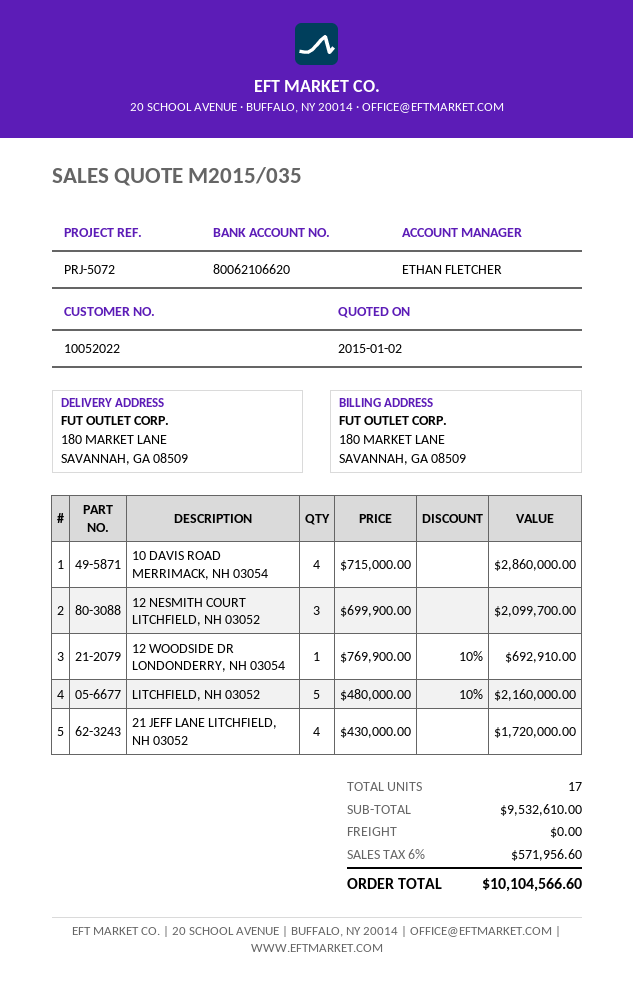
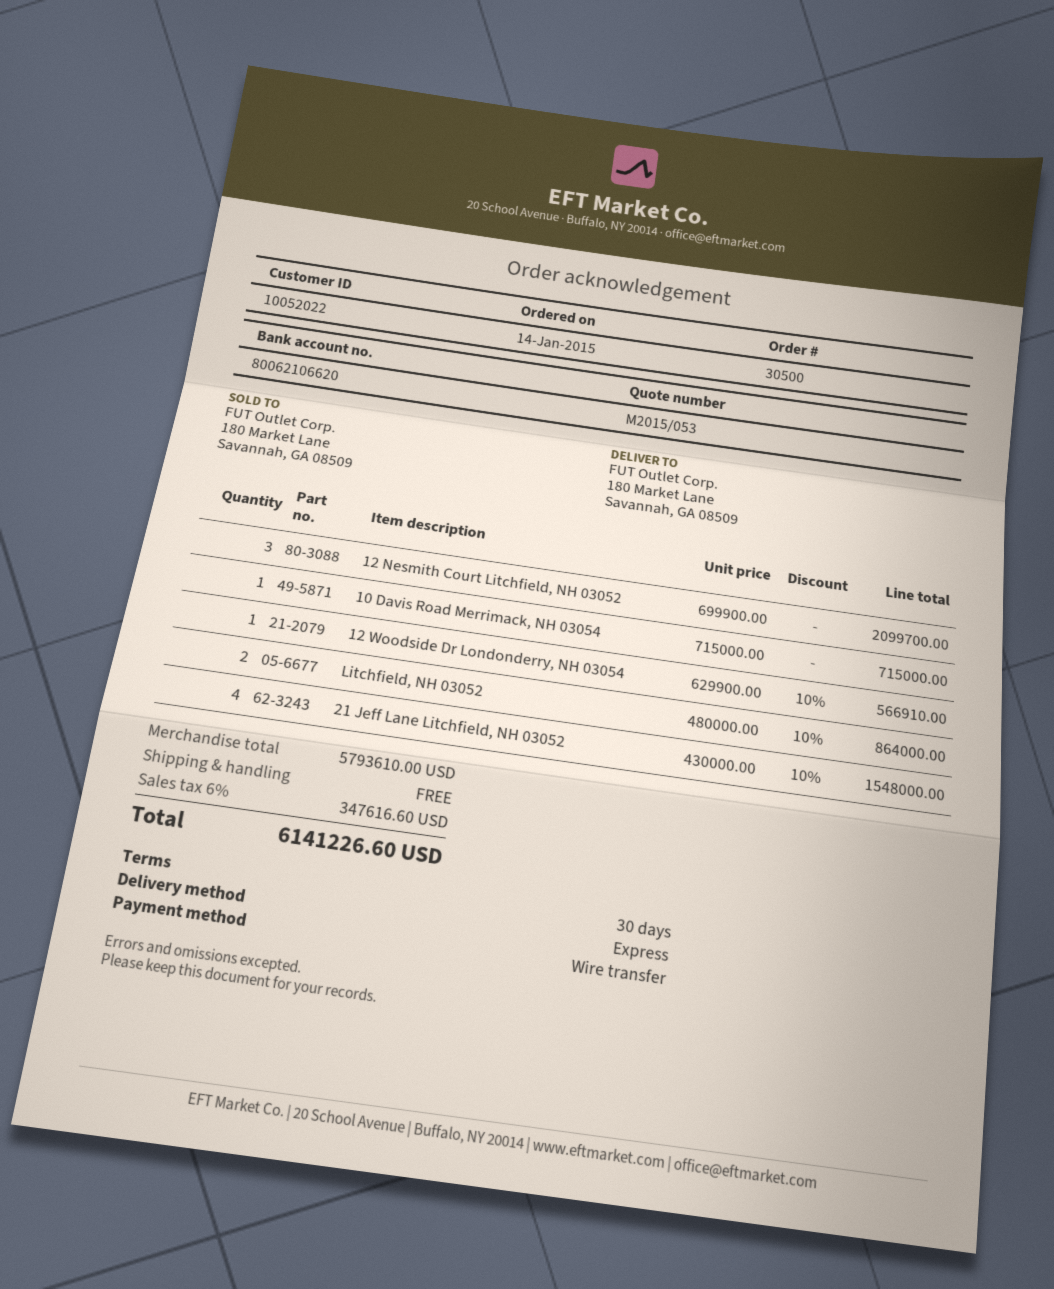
quote number: M2015/035 -> M2015/053
10 DAVIS ROAD MERRIMACK, NH 03054: 4 x 715000.00 = 2860000.00 -> 1 x 715000.00 = 715000.00
12 WOODSIDE DR LONDONDERRY, NH 03054: 1 x 769900.00 - 10% = 692910.00 -> 1 x 629900.00 - 10% = 566910.00
LITCHFIELD, NH 03052: 5 x 480000.00 - 10% = 2160000.00 -> 2 x 480000.00 - 10% = 864000.00
21 JEFF LANE LITCHFIELD, NH 03052: 4 x 430000.00 = 1720000.00 -> 4 x 430000.00 - 10% = 1548000.00
subtotal: 9532610.00 -> 5793610.00
tax: 6% = 571956.60 -> 6% = 347616.60
total: 10104566.60 -> 6141226.60

